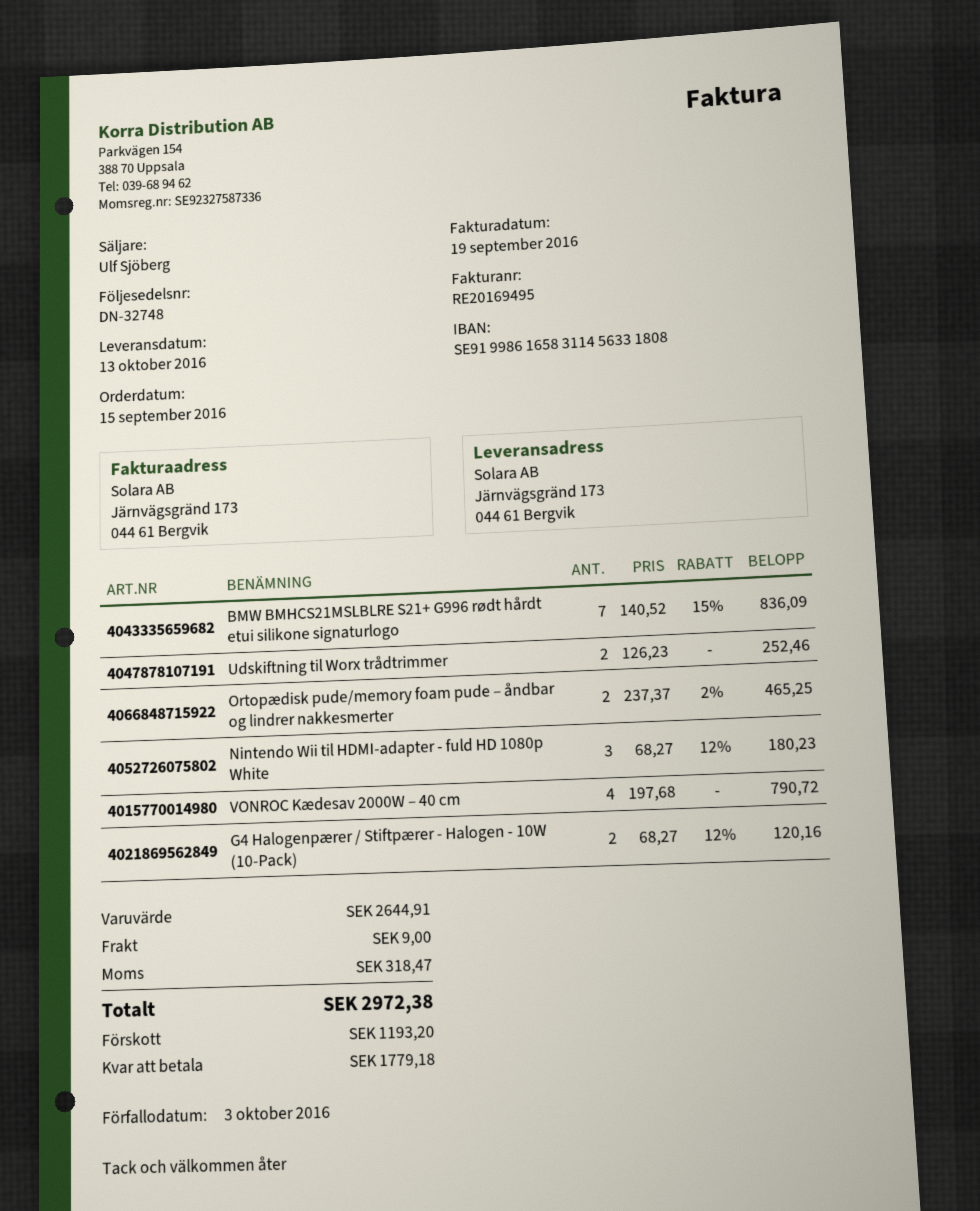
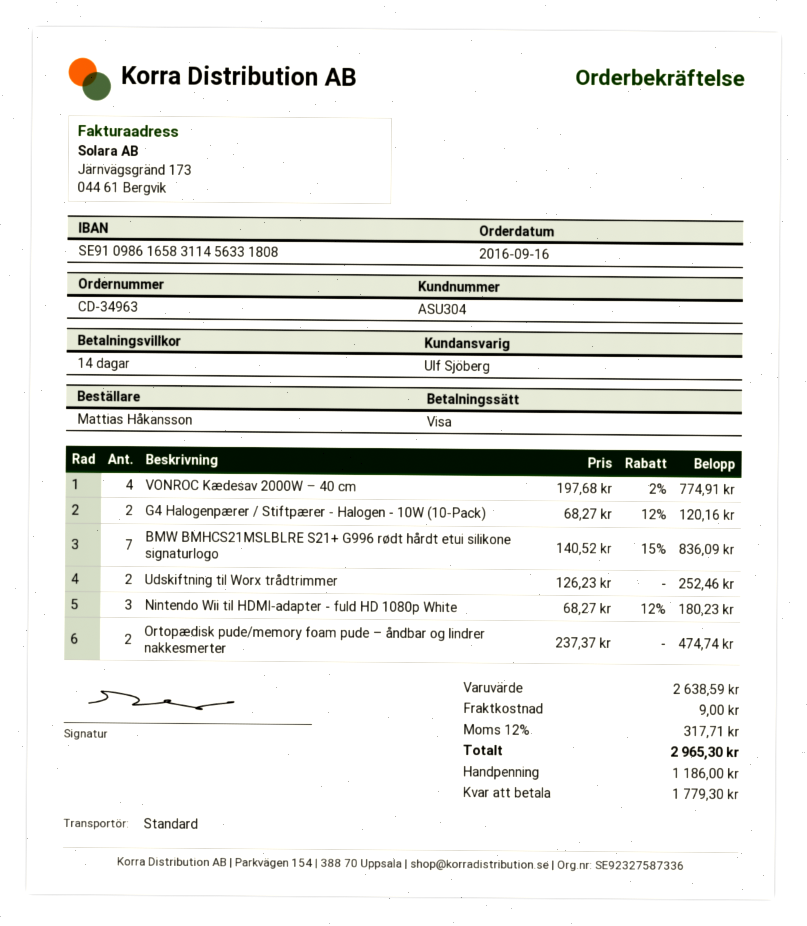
order date: 2016-09-15 -> 2016-09-16
bank account: SE9199861658311456331808 -> SE9109861658311456331808
Ortopædisk pude/memory foam pude – åndbar og lindrer nakkesmerter: 2 x 237.37 - 2% = 465.25 -> 2 x 237.37 = 474.74
VONROC Kædesav 2000W – 40 cm: 4 x 197.68 = 790.72 -> 4 x 197.68 - 2% = 774.91
subtotal: 2644.91 -> 2638.59
tax: 318.47 -> 317.71
total: 2972.38 -> 2965.30
deposit: 1193.20 -> 1186.00
balance: 1779.18 -> 1779.30

